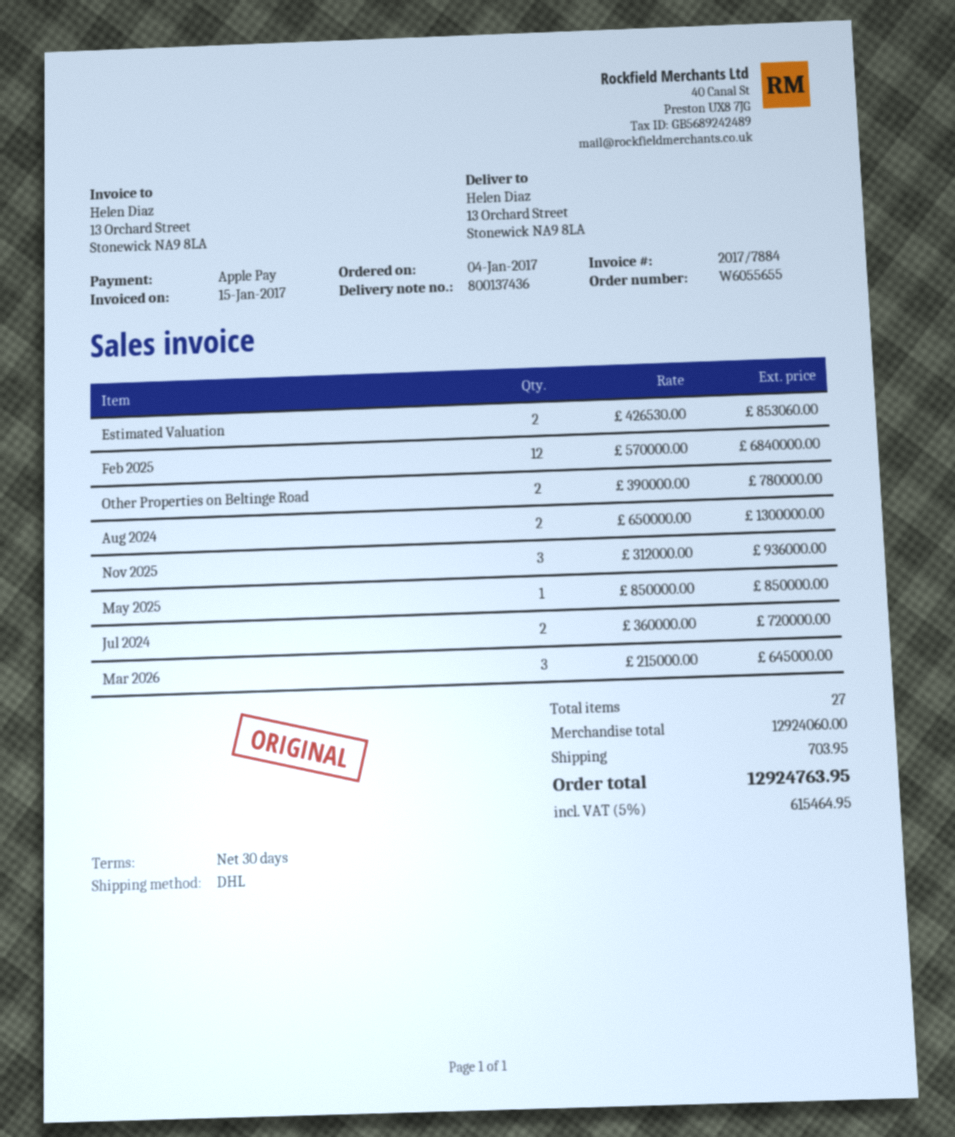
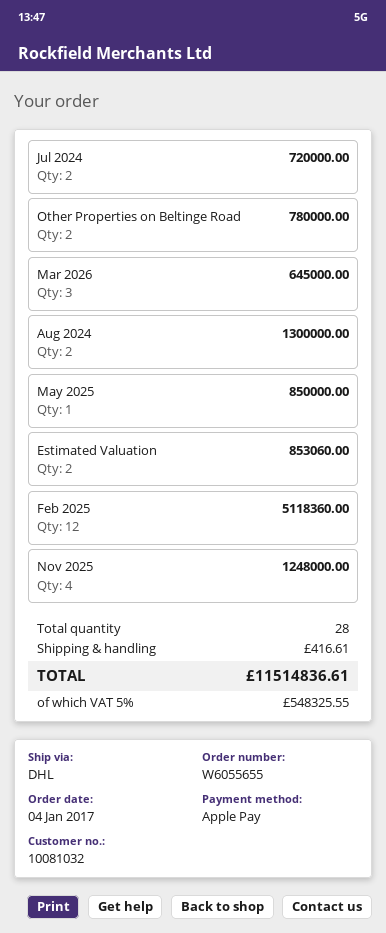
Feb 2025: 12 for 6840000.00 -> 12 for 5118360.00
Nov 2025: 3 for 936000.00 -> 4 for 1248000.00
total quantity: 27 -> 28
shipping: 703.95 -> 416.61
tax: 5% = 615464.95 -> 5% = 548325.55
total: 12924763.95 -> 11514836.61

